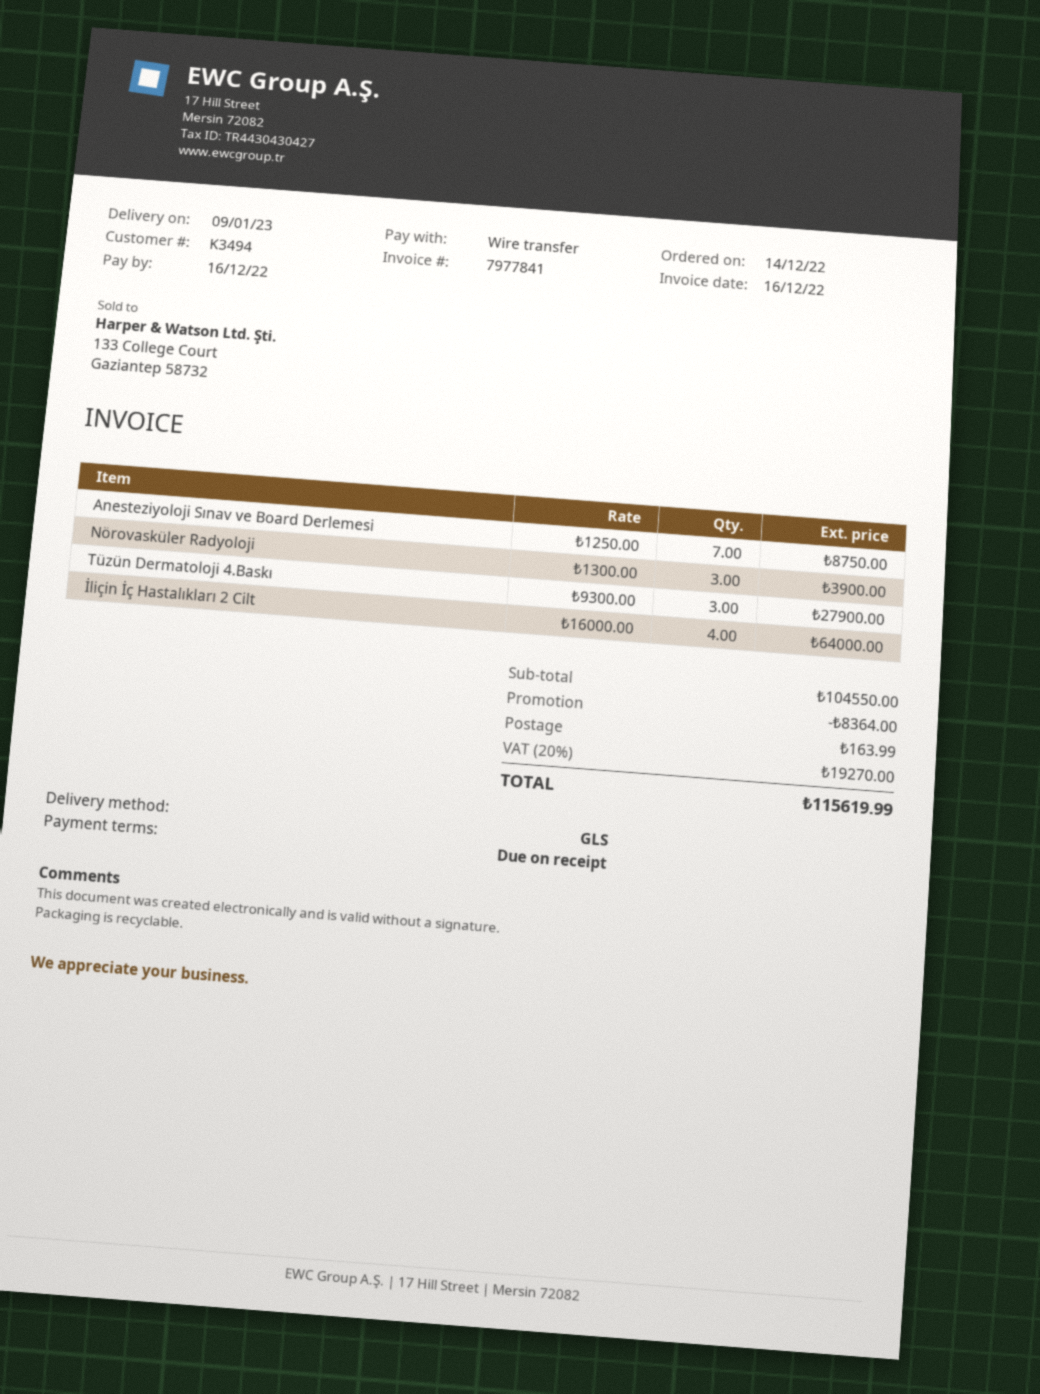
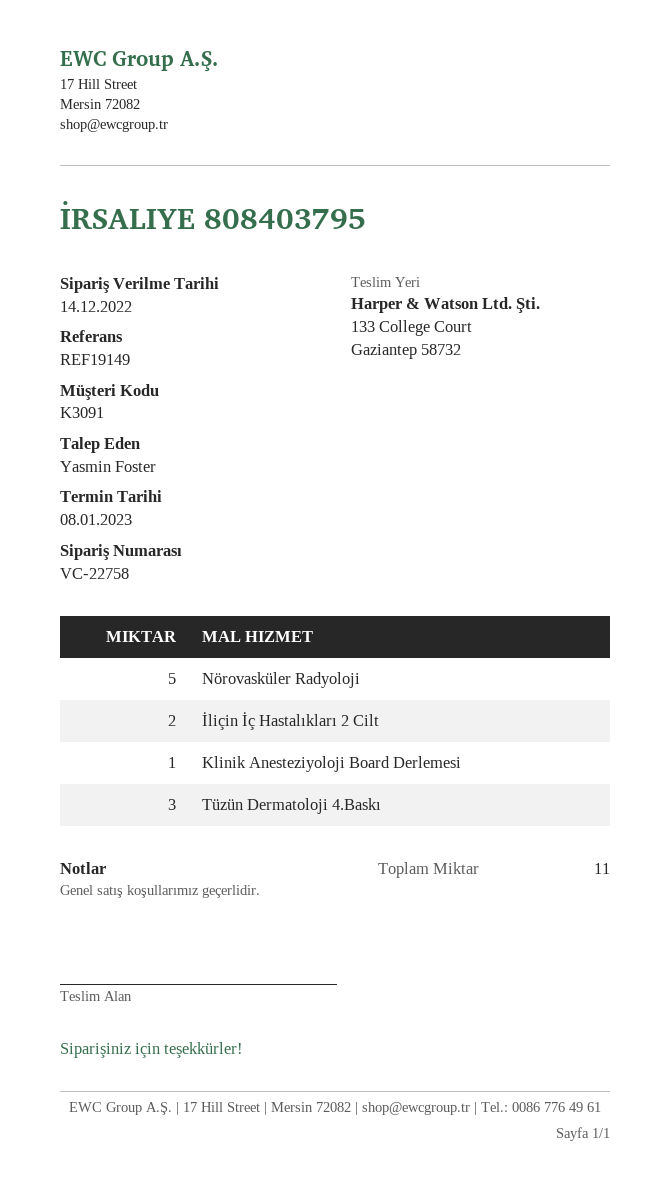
delivery date: 2023-01-09 -> 2023-01-08
customer number: K3494 -> K3091
Anesteziyoloji Sınav ve Board Derlemesi: 7 -> none
Nörovasküler Radyoloji: 3 -> 5
İliçin İç Hastalıkları 2 Cilt: 4 -> 2
Klinik Anesteziyoloji Board Derlemesi: none -> 1

